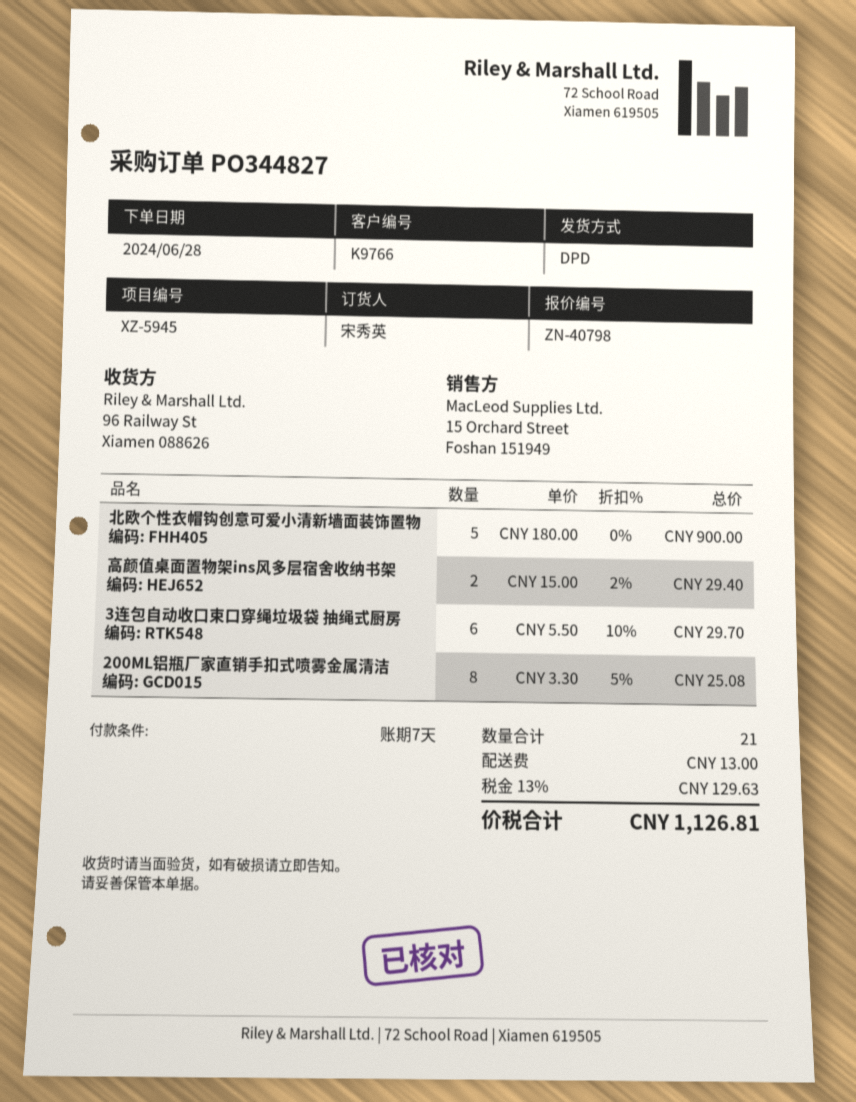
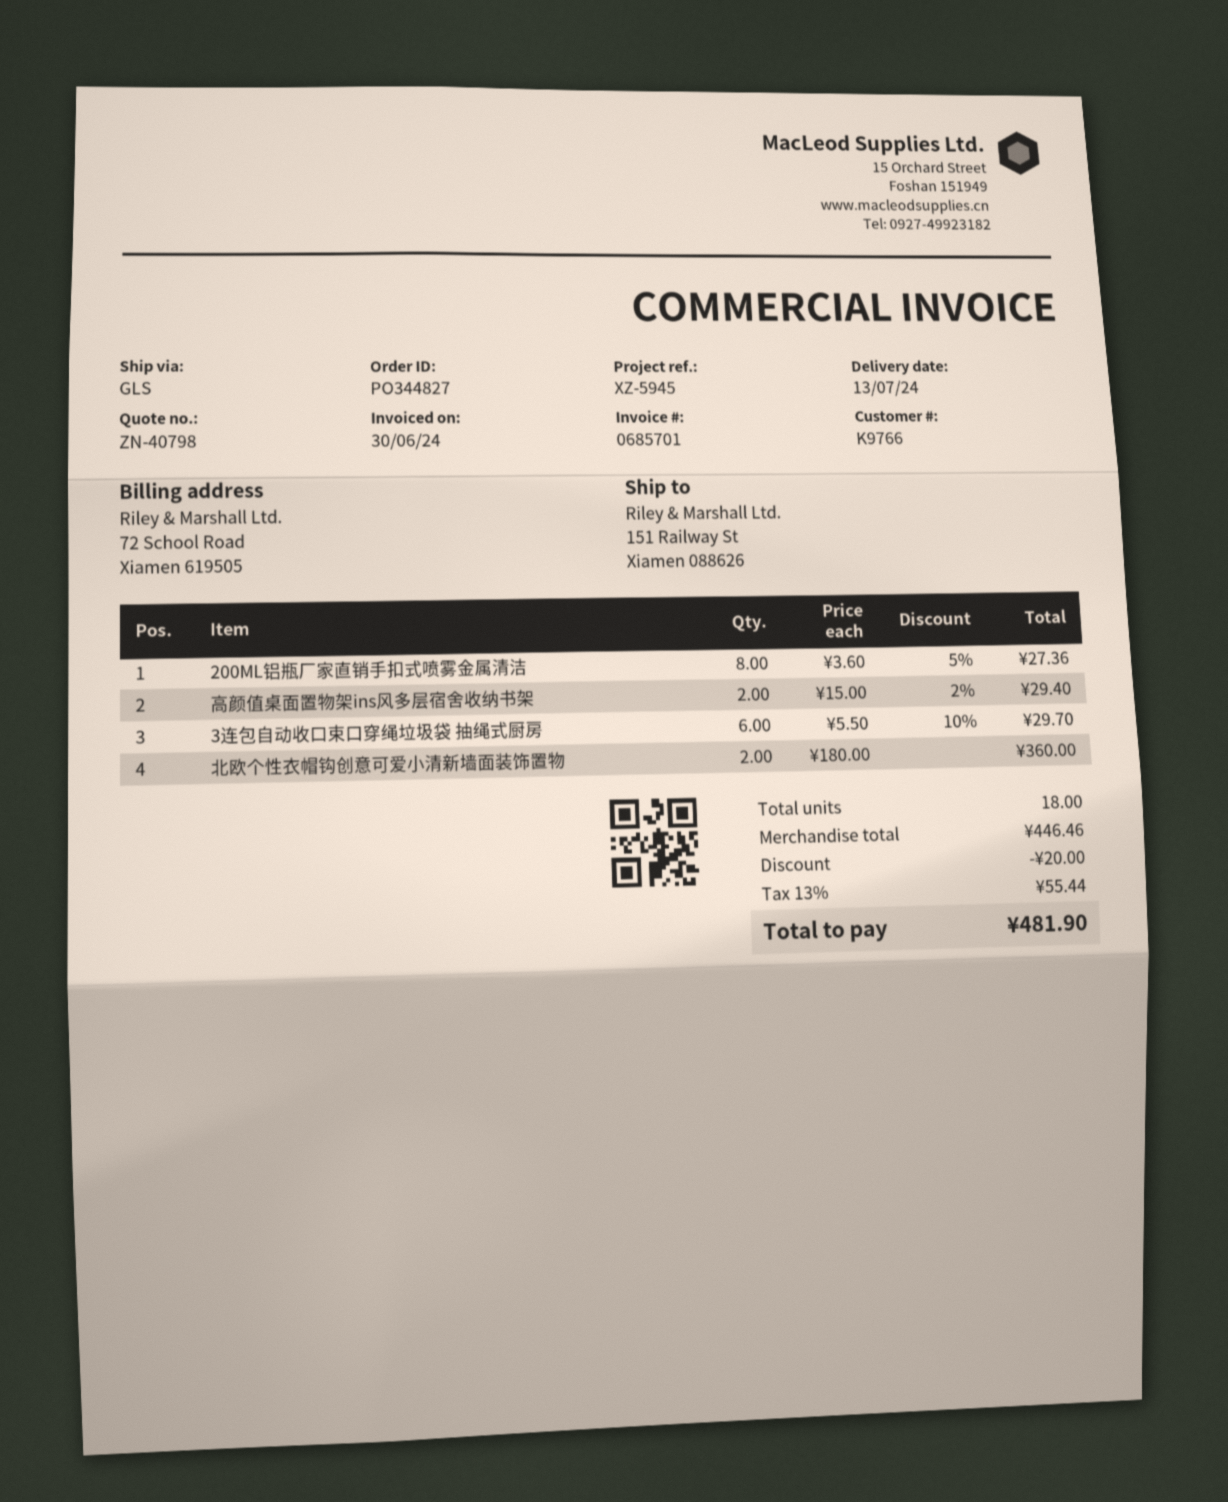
shipping method: DPD -> GLS
ship to: 96 Railway St, Xiamen 088626 -> 151 Railway St, Xiamen 088626
北欧个性衣帽钩创意可爱小清新墙面装饰置物: 5 x 180.00 = 900.00 -> 2 x 180.00 = 360.00
200ML铝瓶厂家直销手扣式喷雾金属清洁: 8 x 3.30 - 5% = 25.08 -> 8 x 3.60 - 5% = 27.36
total quantity: 21 -> 18
discount: none -> 20.00
shipping: 13.00 -> none
tax: 13% = 129.63 -> 13% = 55.44
total: 1126.81 -> 481.90

